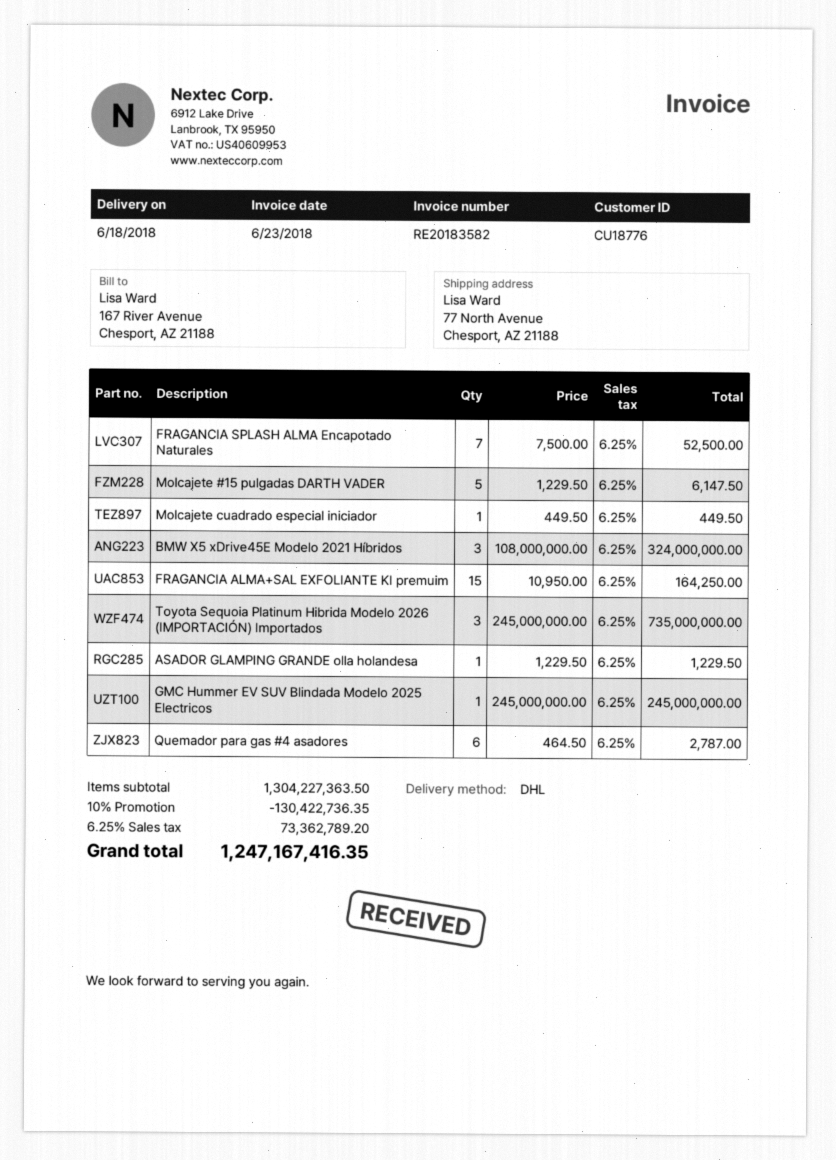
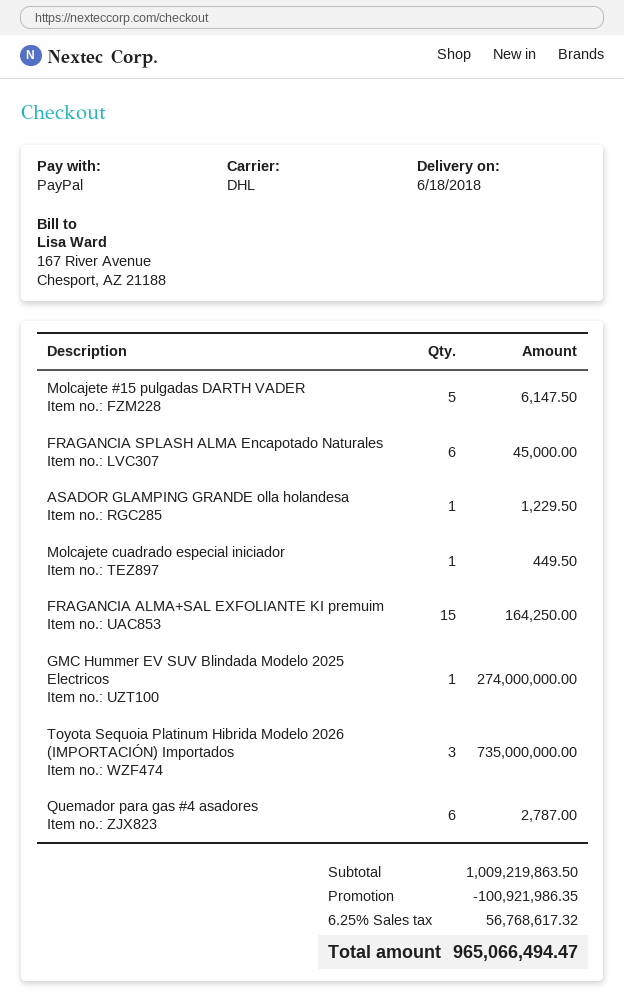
FRAGANCIA SPLASH ALMA Encapotado Naturales: 7 for 52500.00 -> 6 for 45000.00
BMW X5 xDrive45E Modelo 2021 Híbridos: 3 for 324000000.00 -> none
GMC Hummer EV SUV Blindada Modelo 2025 Electricos: 1 for 245000000.00 -> 1 for 274000000.00
subtotal: 1304227363.50 -> 1009219863.50
discount: 130422736.35 -> 100921986.35
tax: 6.25% = 73362789.20 -> 6.25% = 56768617.32
total: 1247167416.35 -> 965066494.47

